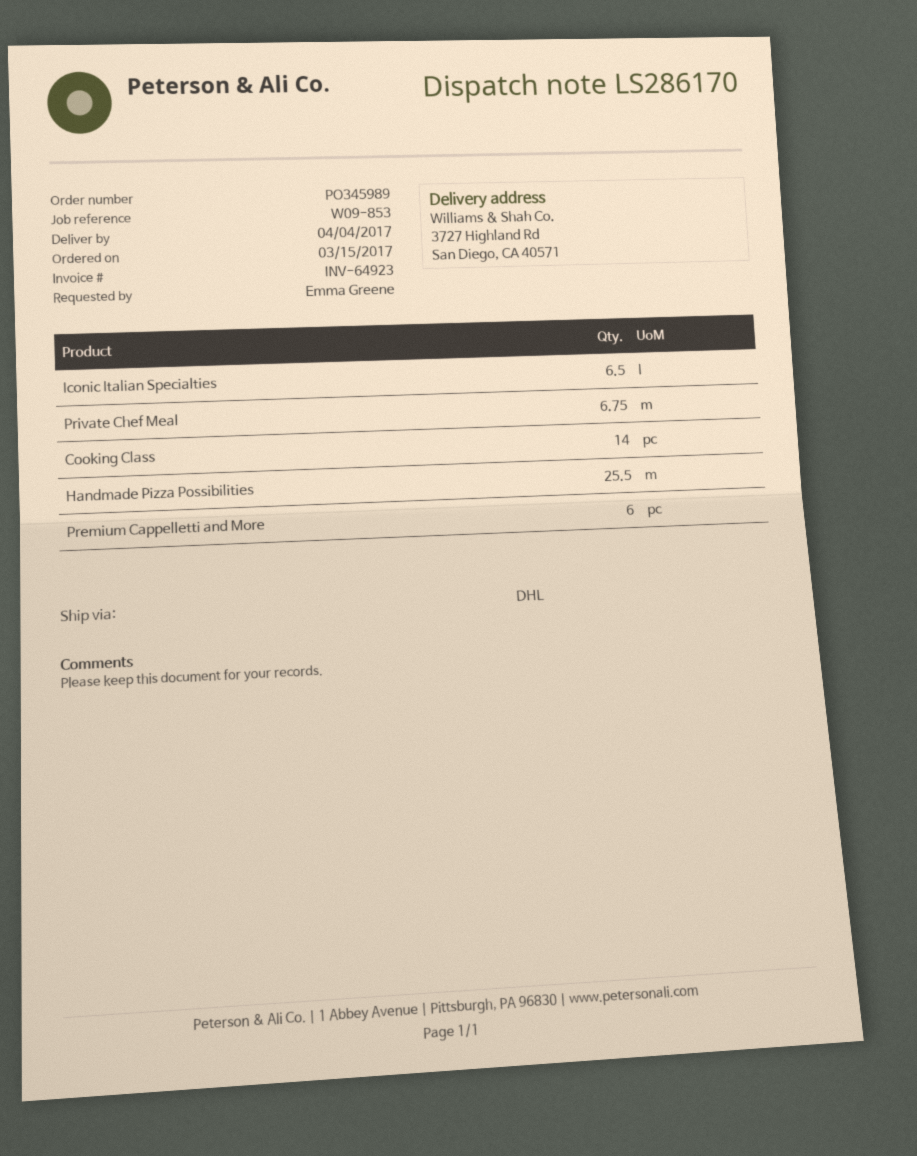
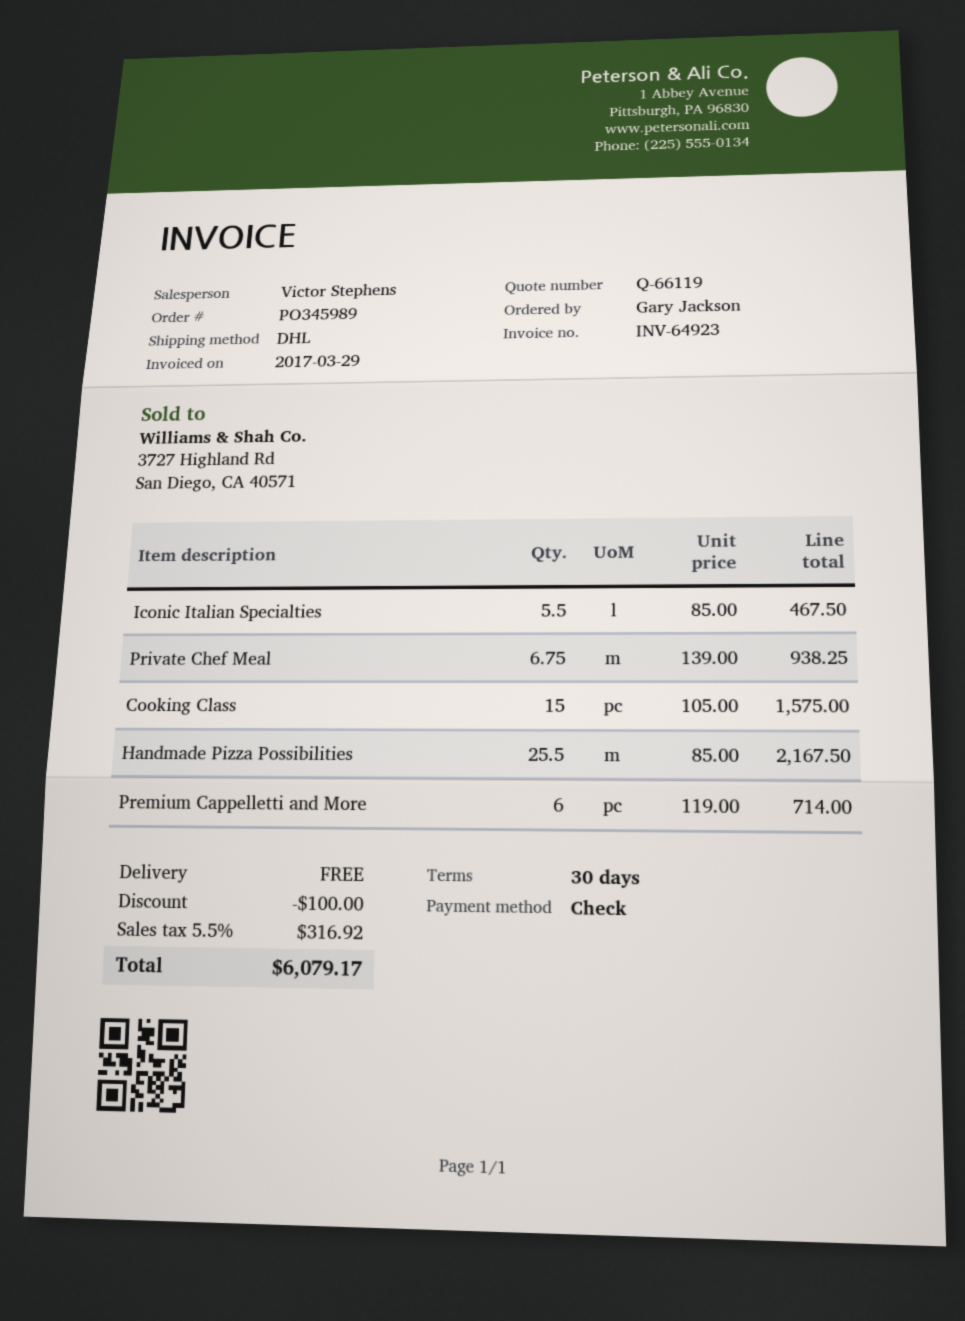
ordered by: Emma Greene -> Gary Jackson
Iconic Italian Specialties: 6.5 -> 5.5
Cooking Class: 14 -> 15

